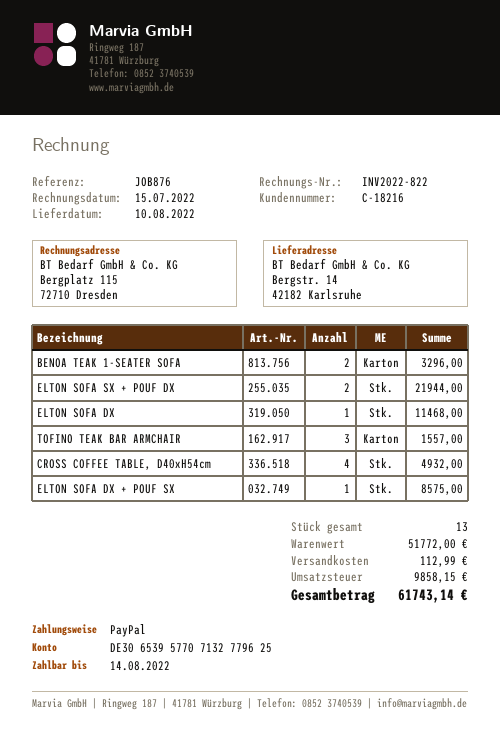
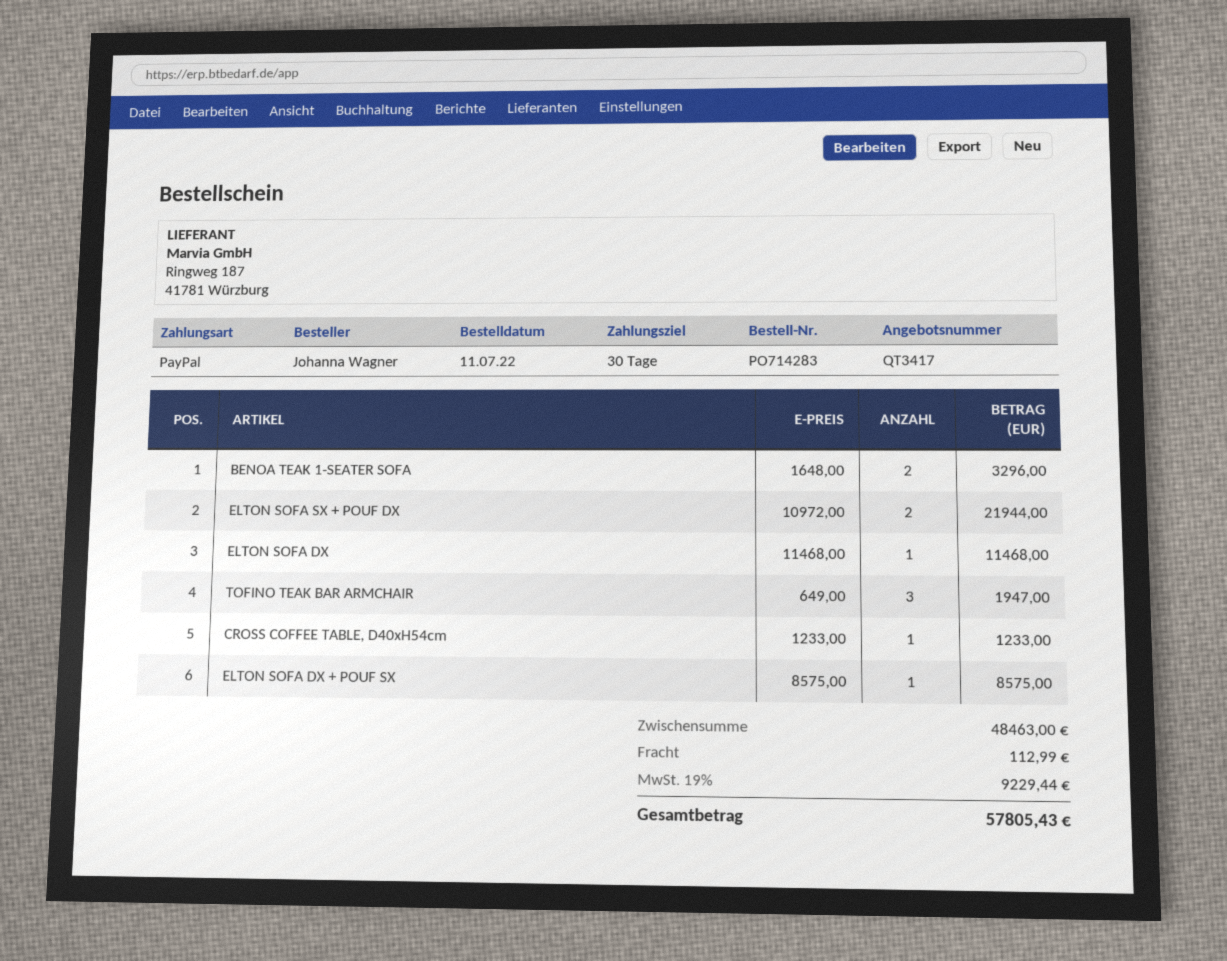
TOFINO TEAK BAR ARMCHAIR: 3 for 1557.00 -> 3 for 1947.00
CROSS COFFEE TABLE, D40xH54cm: 4 for 4932.00 -> 1 for 1233.00
subtotal: 51772.00 -> 48463.00
tax: 9858.15 -> 9229.44
total: 61743.14 -> 57805.43

